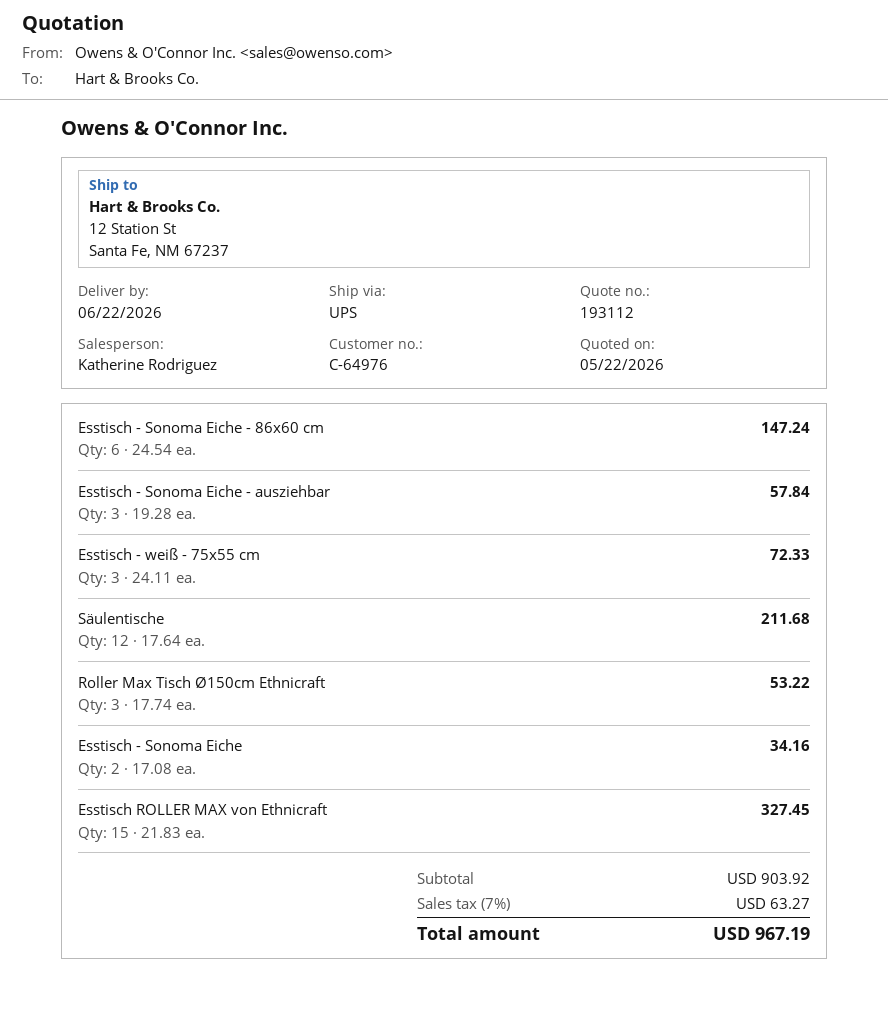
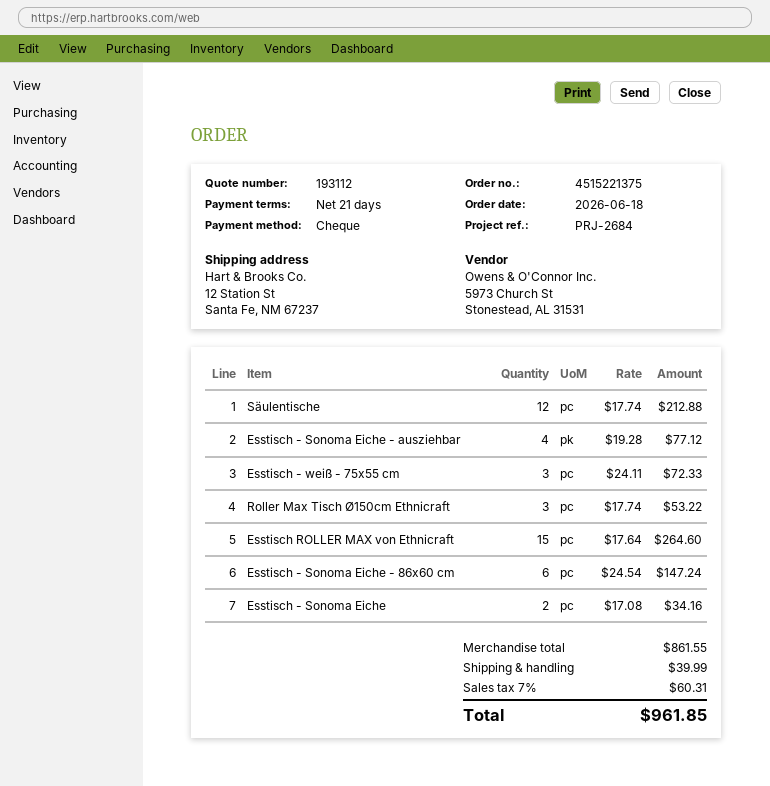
Esstisch - Sonoma Eiche - ausziehbar: 3 x 19.28 = 57.84 -> 4 x 19.28 = 77.12
Säulentische: 12 x 17.64 = 211.68 -> 12 x 17.74 = 212.88
Esstisch ROLLER MAX von Ethnicraft: 15 x 21.83 = 327.45 -> 15 x 17.64 = 264.60
subtotal: 903.92 -> 861.55
shipping: none -> 39.99
tax: 7% = 63.27 -> 7% = 60.31
total: 967.19 -> 961.85

